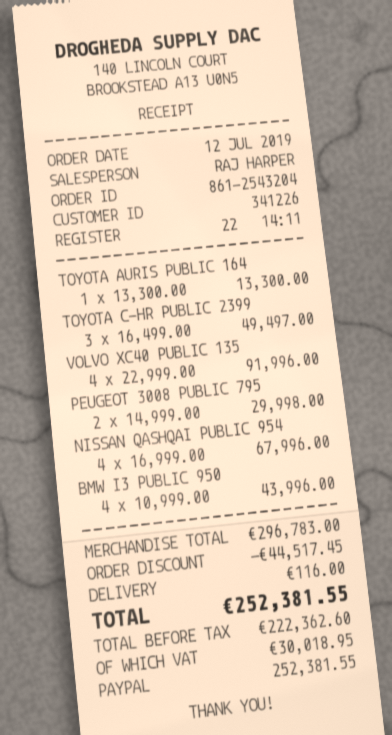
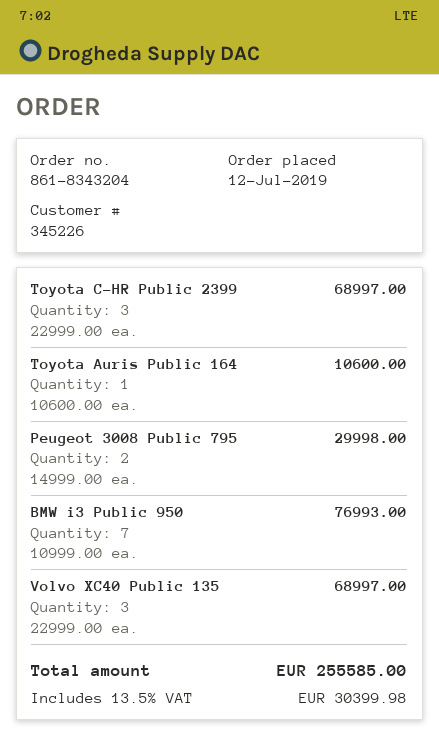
order number: 861-2543204 -> 861-8343204
customer number: 341226 -> 345226
TOYOTA AURIS PUBLIC 164: 1 x 13300.00 = 13300.00 -> 1 x 10600.00 = 10600.00
TOYOTA C-HR PUBLIC 2399: 3 x 16499.00 = 49497.00 -> 3 x 22999.00 = 68997.00
VOLVO XC40 PUBLIC 135: 4 x 22999.00 = 91996.00 -> 3 x 22999.00 = 68997.00
NISSAN QASHQAI PUBLIC 954: 4 x 16999.00 = 67996.00 -> none
BMW I3 PUBLIC 950: 4 x 10999.00 = 43996.00 -> 7 x 10999.00 = 76993.00
discount: 44517.45 -> none
shipping: 116.00 -> none
tax: 30018.95 -> 30399.98
total: 252381.55 -> 255585.00

